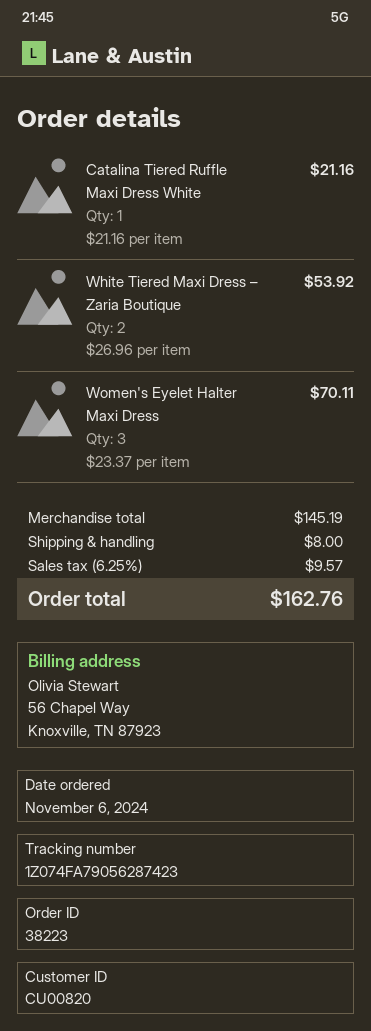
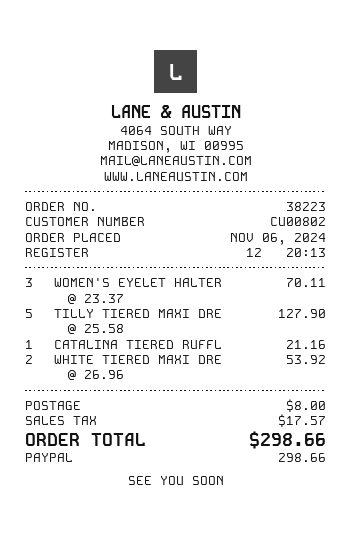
customer number: CU00820 -> CU00802
TILLY TIERED MAXI DRE: none -> 5 x 25.58 = 127.90
tax: 9.57 -> 17.57
total: 162.76 -> 298.66

